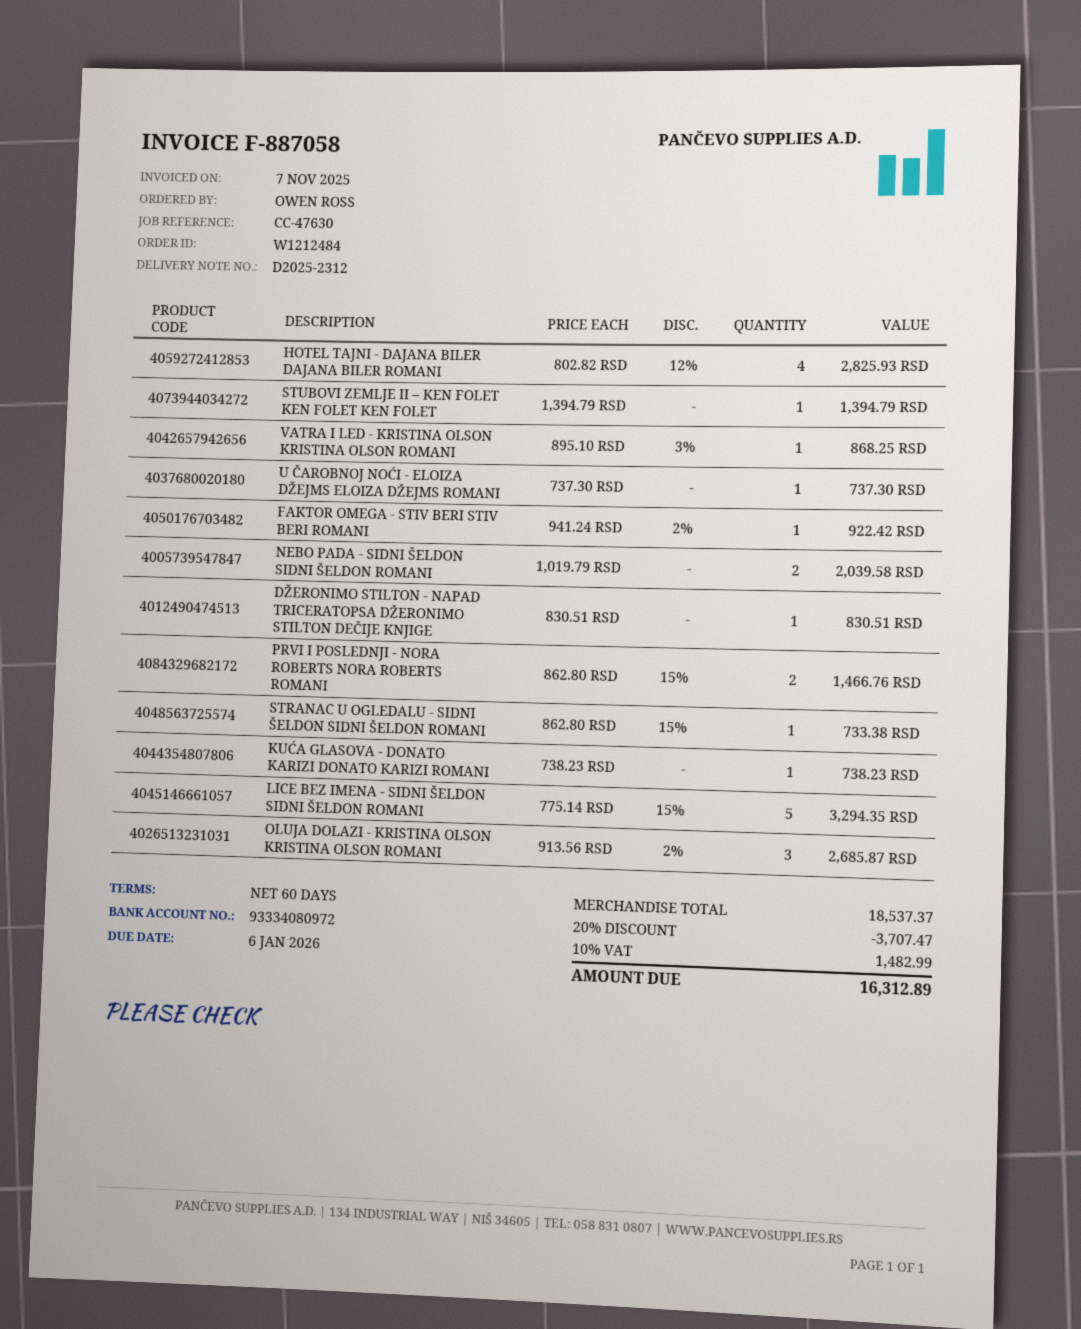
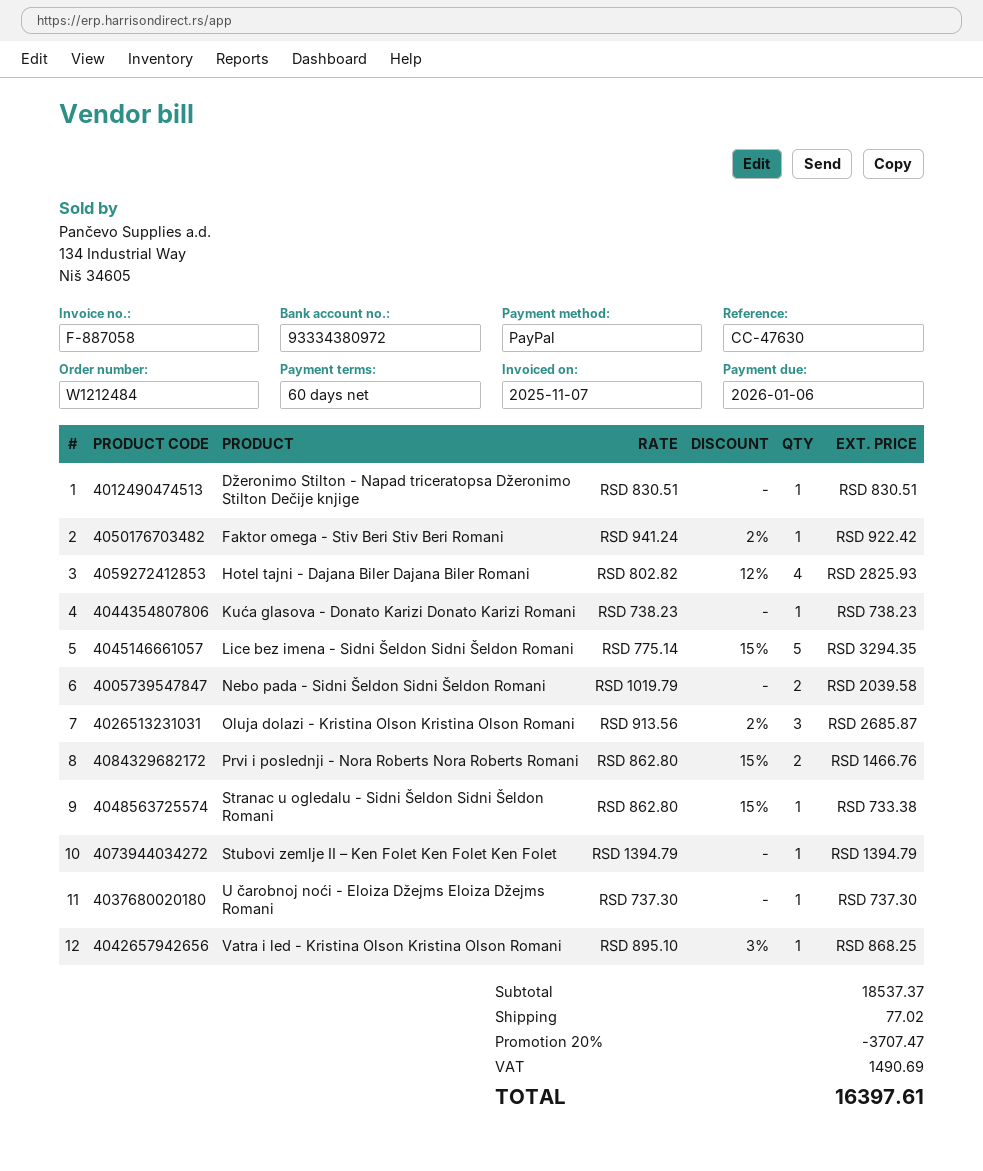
bank account: 93334080972 -> 93334380972
shipping: none -> 77.02
tax: 1482.99 -> 1490.69
total: 16312.89 -> 16397.61

